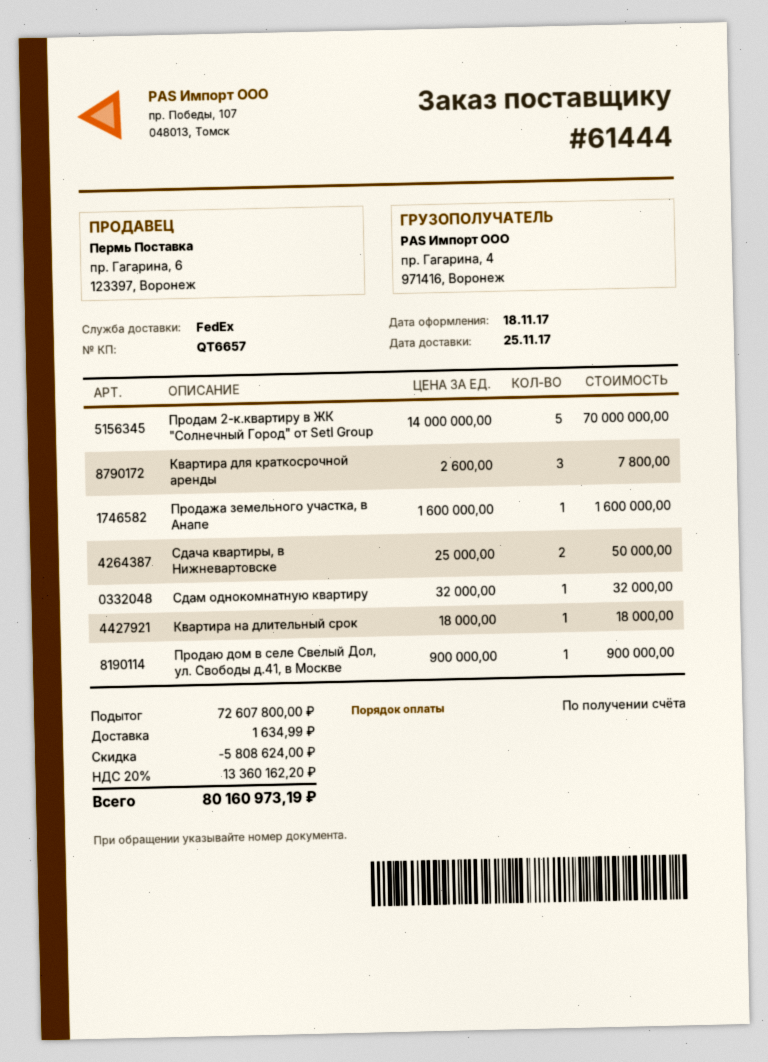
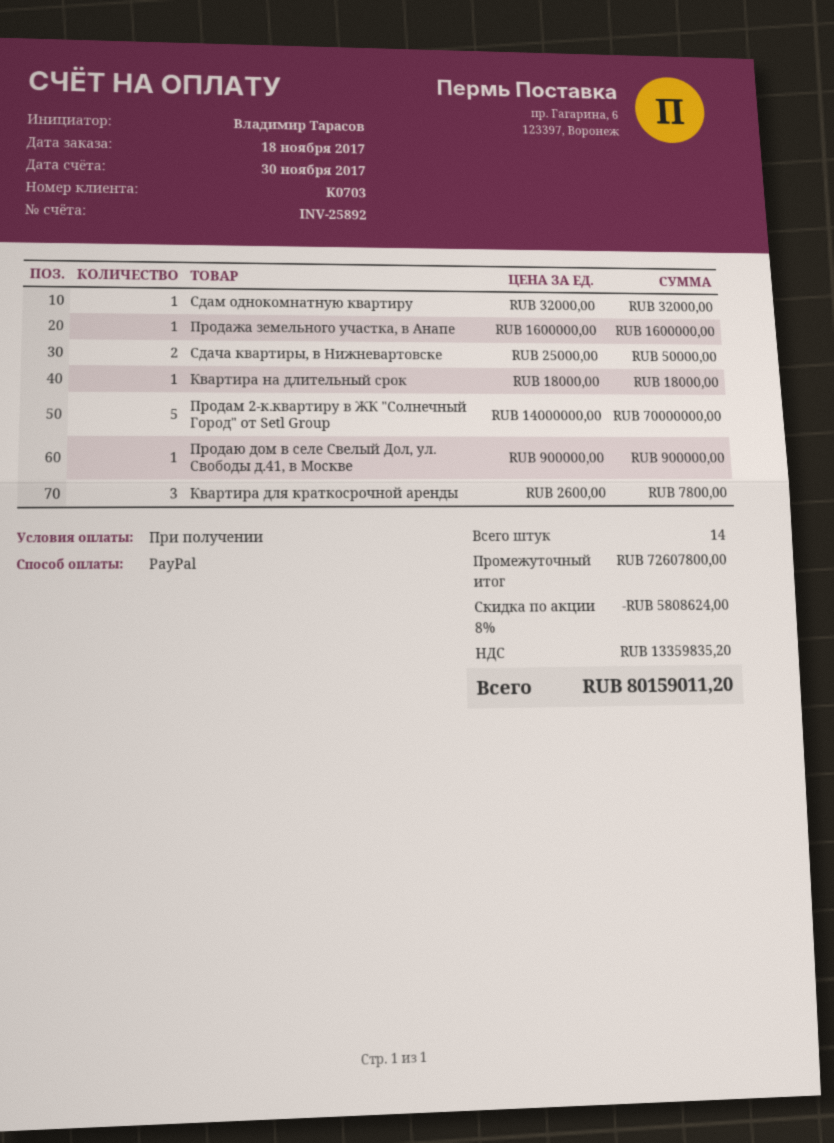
shipping: 1634.99 -> none
tax: 13360162.20 -> 13359835.20
total: 80160973.19 -> 80159011.20

